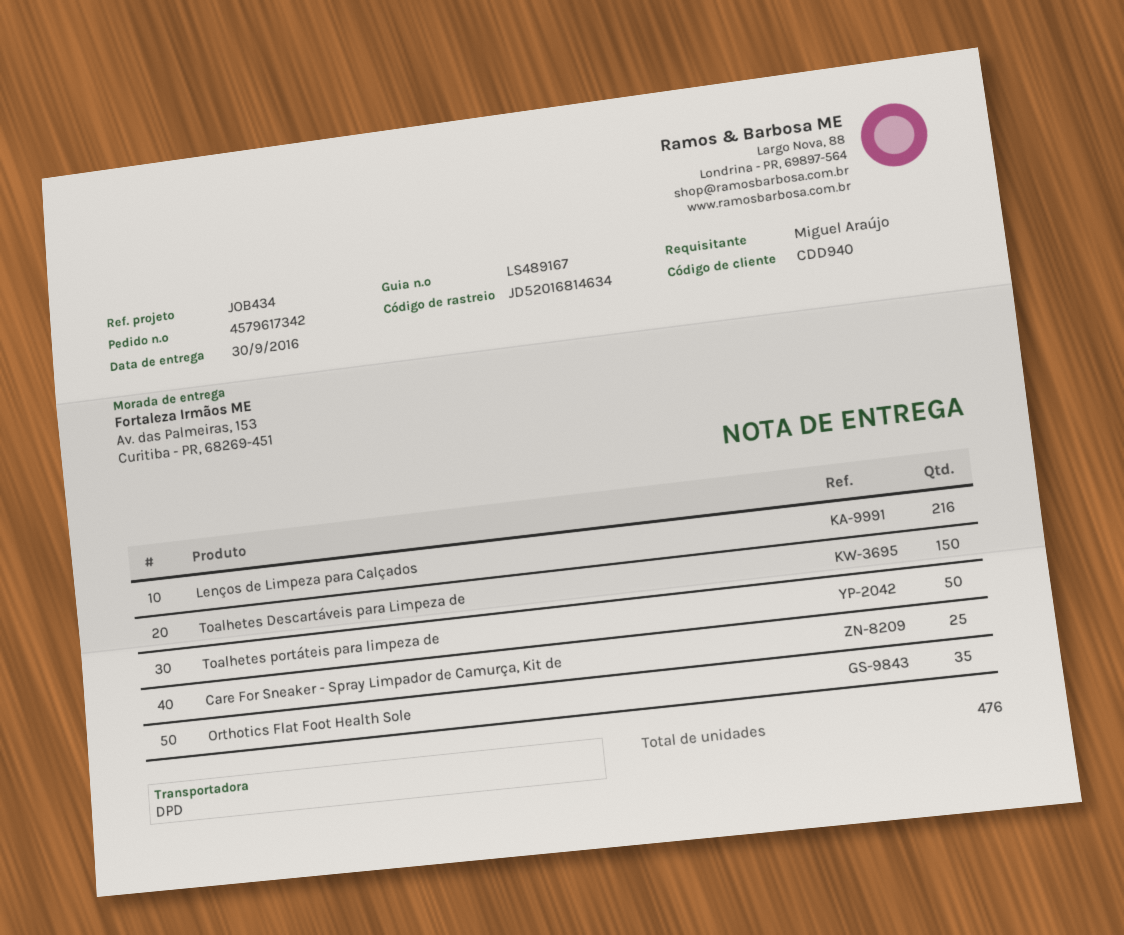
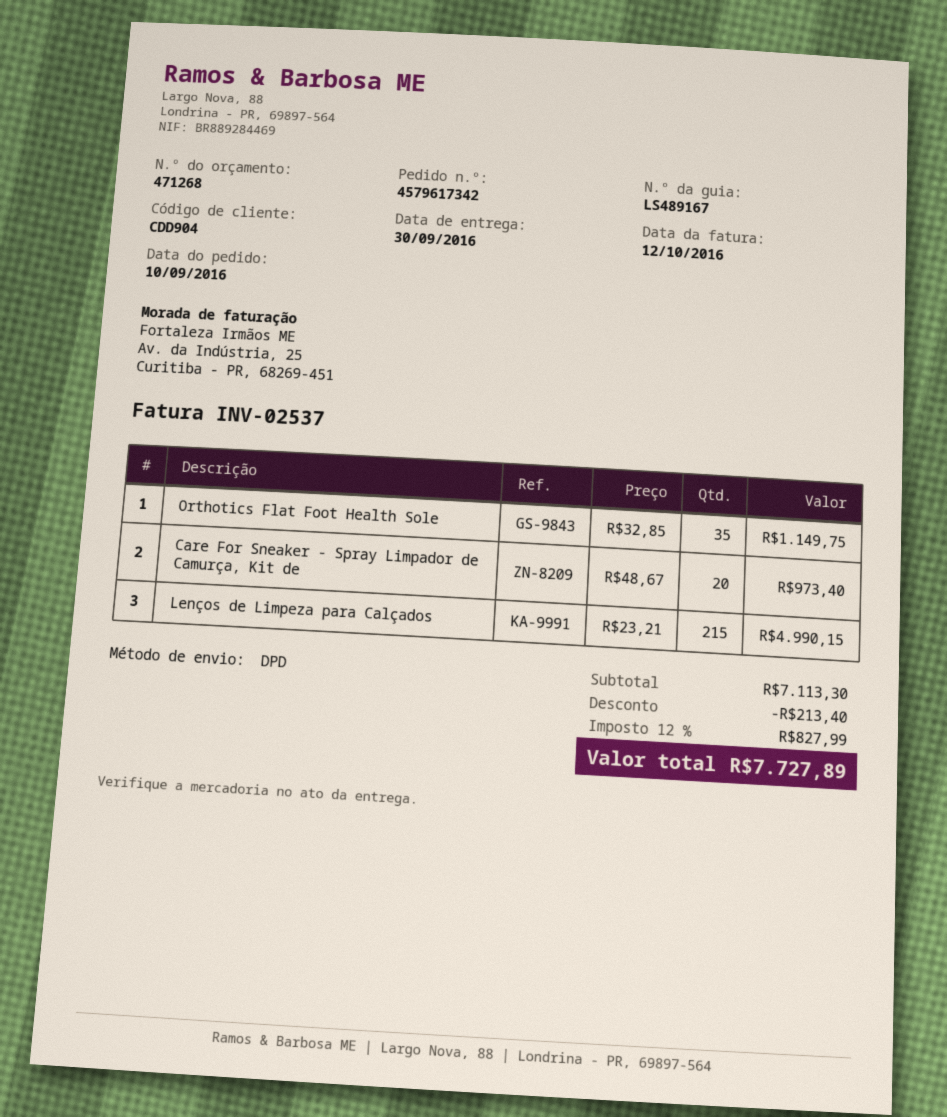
customer number: CDD940 -> CDD904
Lenços de Limpeza para Calçados: 216 -> 215
Toalhetes Descartáveis para Limpeza de: 150 -> none
Toalhetes portáteis para limpeza de: 50 -> none
Care For Sneaker - Spray Limpador de Camurça, Kit de: 25 -> 20

